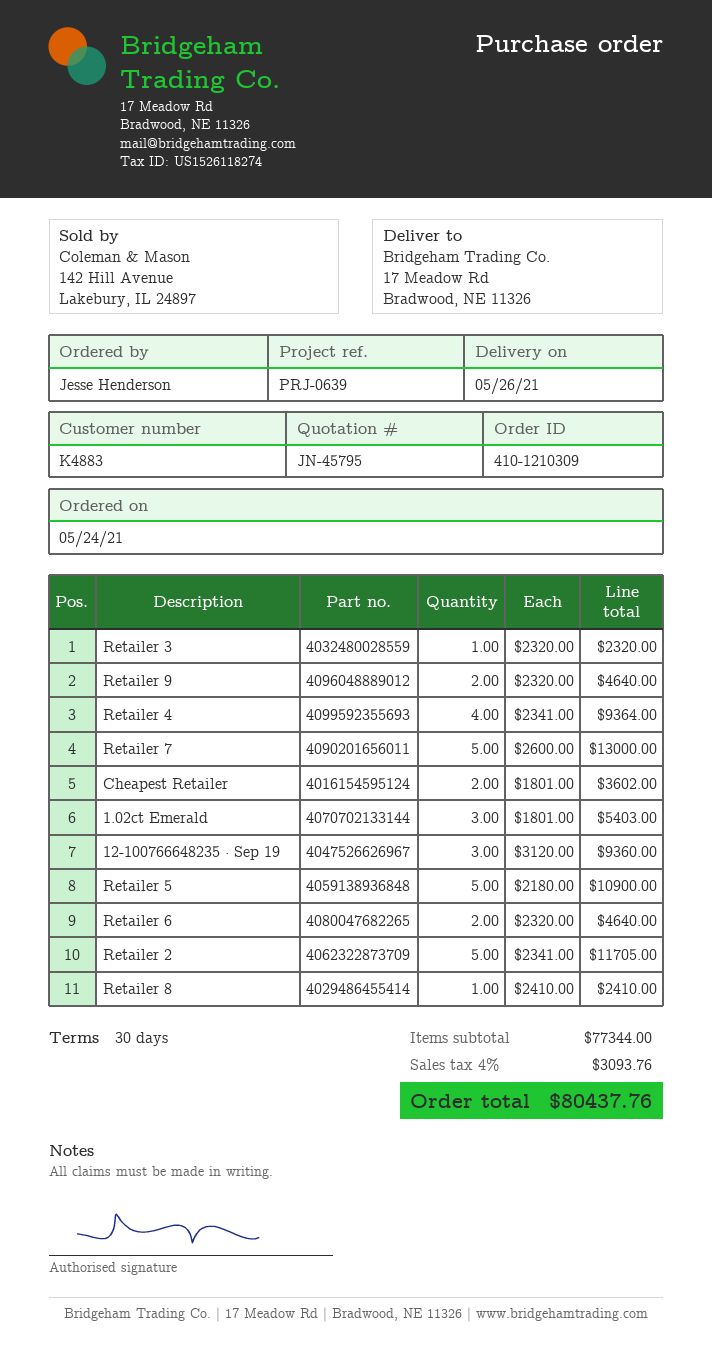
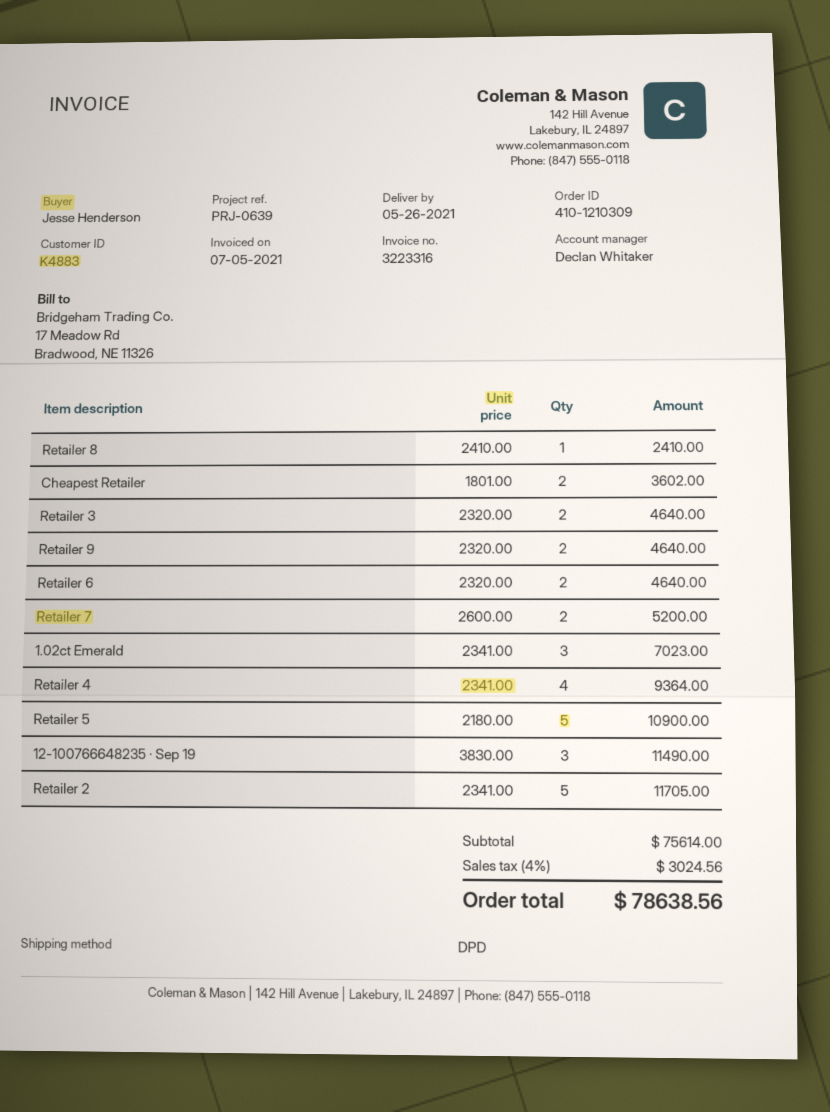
Retailer 3: 1 x 2320.00 = 2320.00 -> 2 x 2320.00 = 4640.00
Retailer 7: 5 x 2600.00 = 13000.00 -> 2 x 2600.00 = 5200.00
1.02ct Emerald: 3 x 1801.00 = 5403.00 -> 3 x 2341.00 = 7023.00
12-100766648235 · Sep 19: 3 x 3120.00 = 9360.00 -> 3 x 3830.00 = 11490.00
subtotal: 77344.00 -> 75614.00
tax: 4% = 3093.76 -> 4% = 3024.56
total: 80437.76 -> 78638.56

